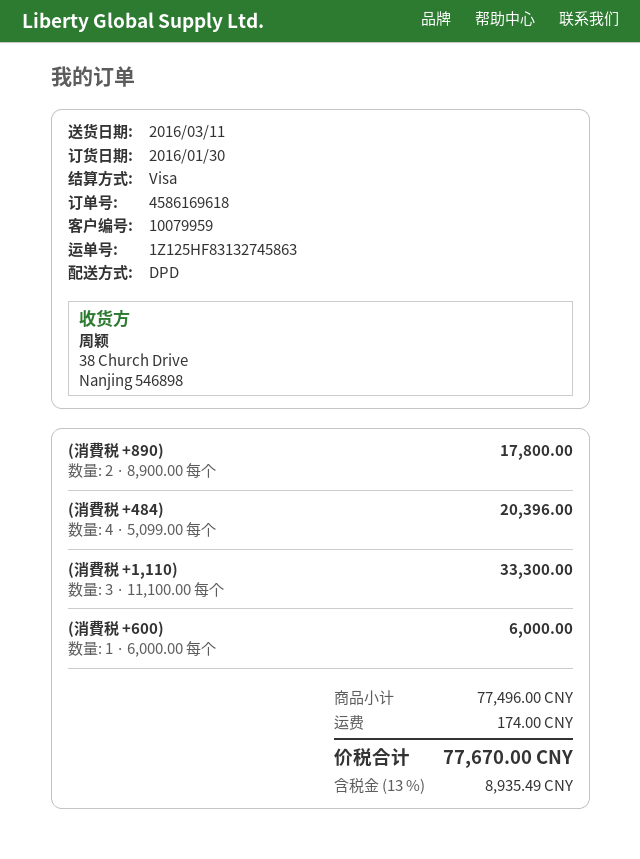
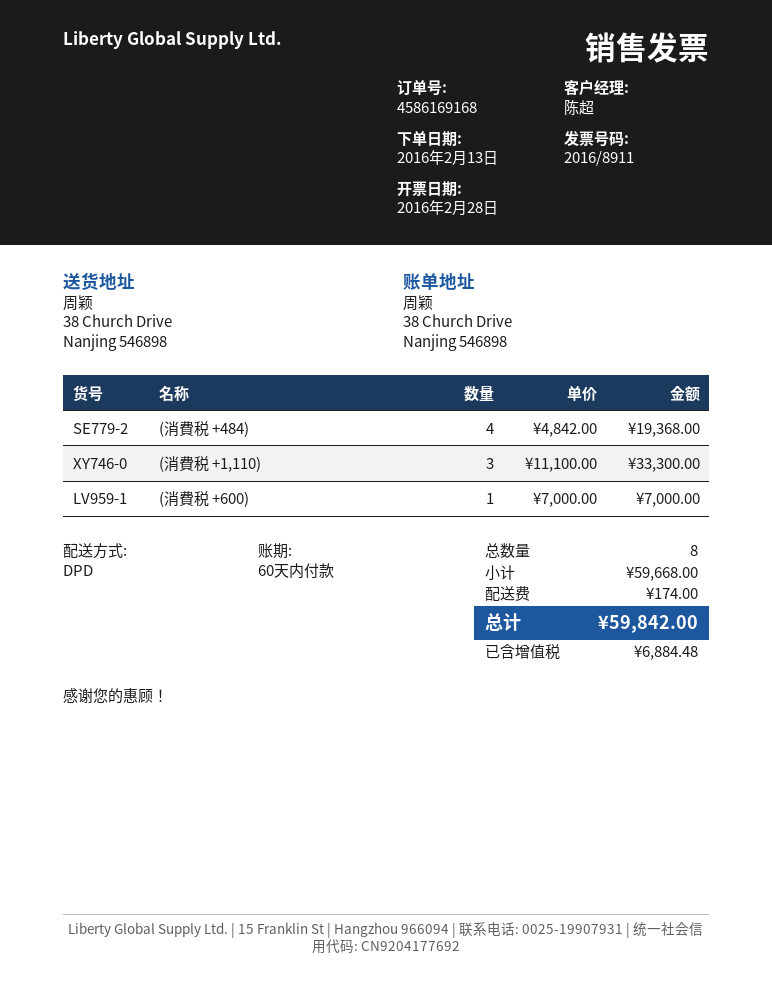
order number: 4586169618 -> 4586169168
order date: 2016-01-30 -> 2016-02-13
(消費税 +890): 2 x 8900.00 = 17800.00 -> none
(消費税 +484): 4 x 5099.00 = 20396.00 -> 4 x 4842.00 = 19368.00
(消費税 +600): 1 x 6000.00 = 6000.00 -> 1 x 7000.00 = 7000.00
subtotal: 77496.00 -> 59668.00
tax: 8935.49 -> 6884.48
total: 77670.00 -> 59842.00

